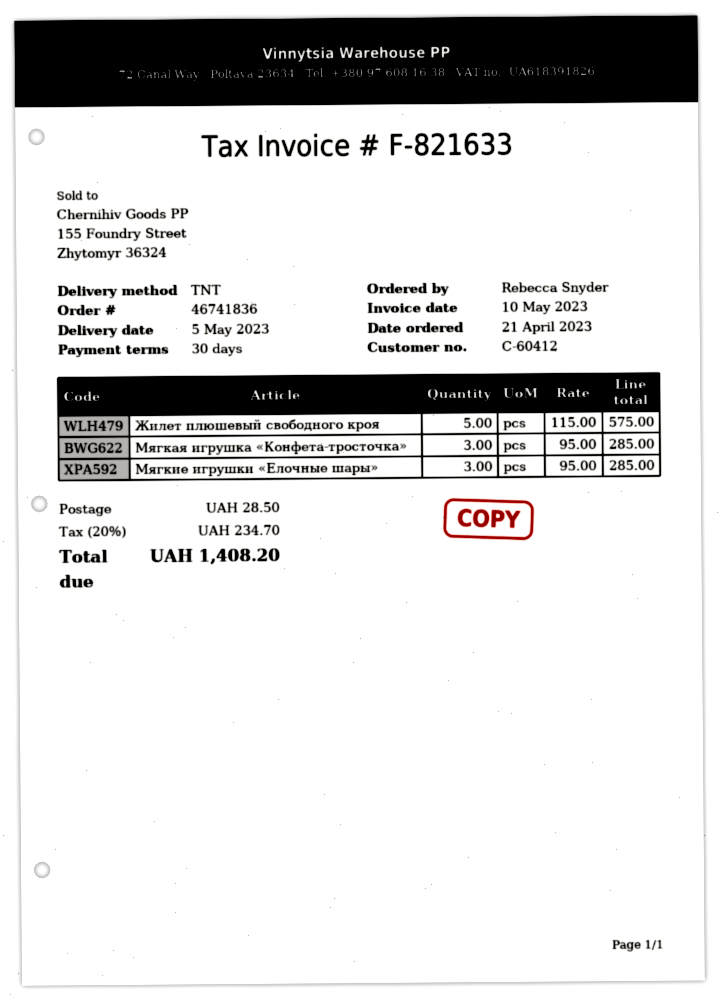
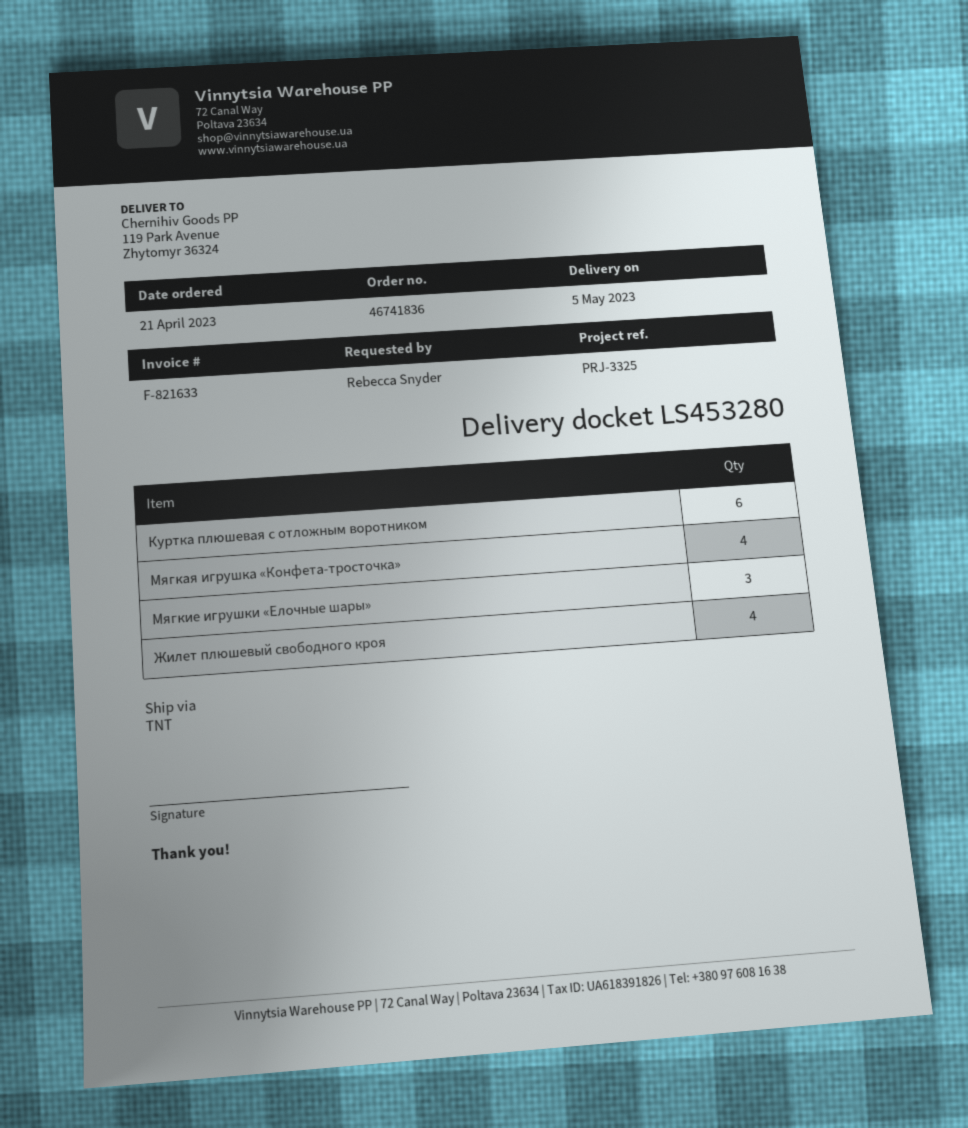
Жилет плюшевый свободного кроя: 5 -> 4
Мягкая игрушка «Конфета-тросточка»: 3 -> 4
Куртка плюшевая с отложным воротником: none -> 6

